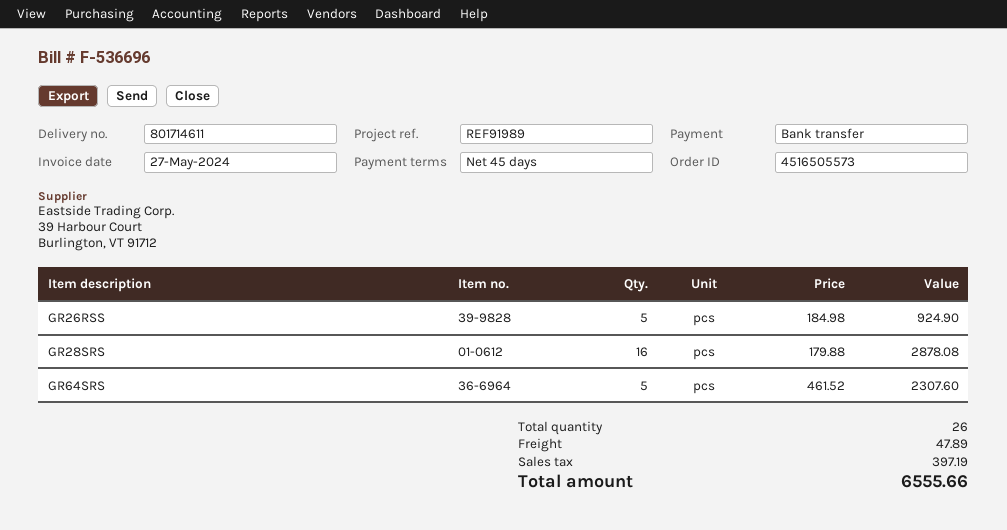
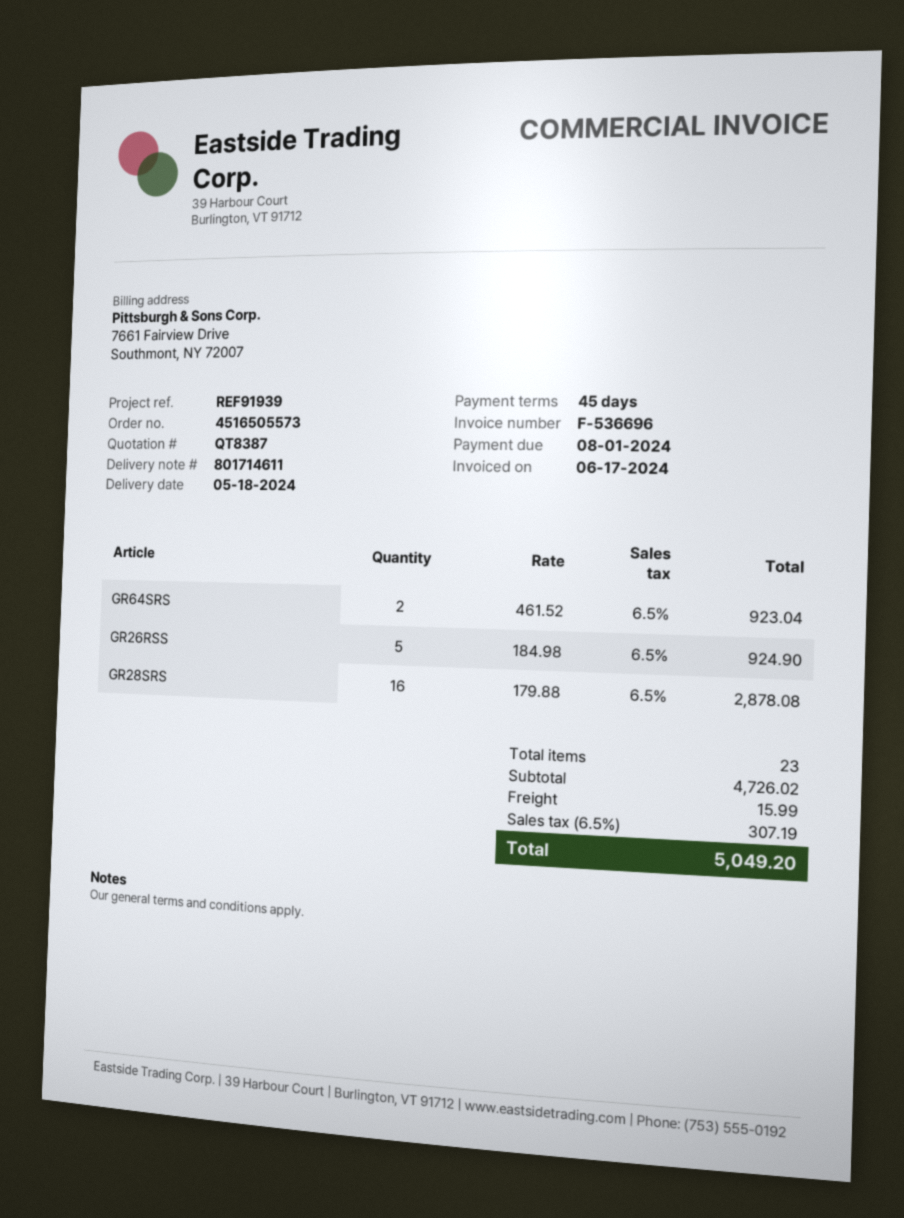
invoice date: 2024-05-27 -> 2024-06-17
reference: REF91989 -> REF91939
GR64SRS: 5 x 461.52 = 2307.60 -> 2 x 461.52 = 923.04
total quantity: 26 -> 23
shipping: 47.89 -> 15.99
tax: 397.19 -> 307.19
total: 6555.66 -> 5049.20

